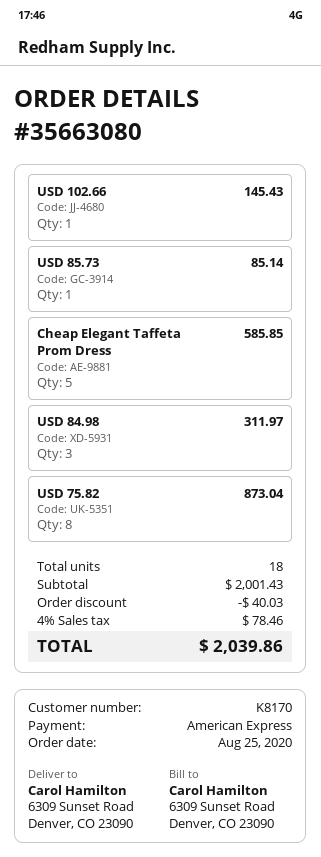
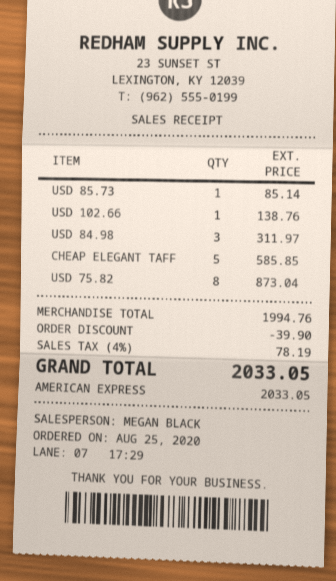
USD 102.66: 1 for 145.43 -> 1 for 138.76
subtotal: 2001.43 -> 1994.76
discount: 40.03 -> 39.90
tax: 4% = 78.46 -> 4% = 78.19
total: 2039.86 -> 2033.05

